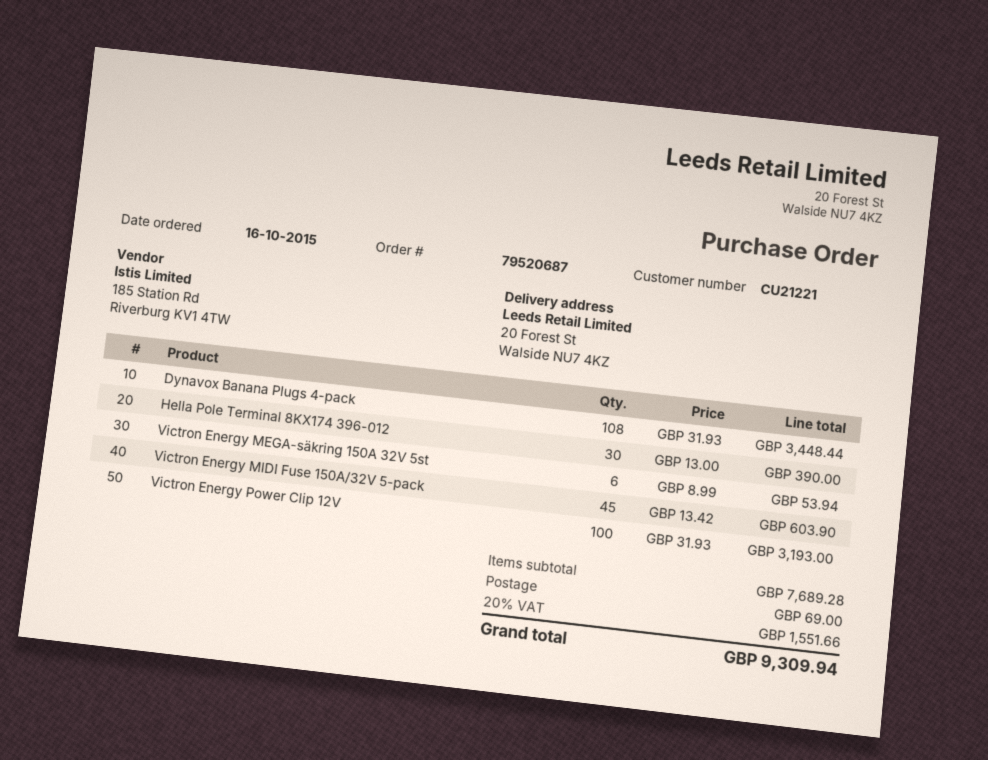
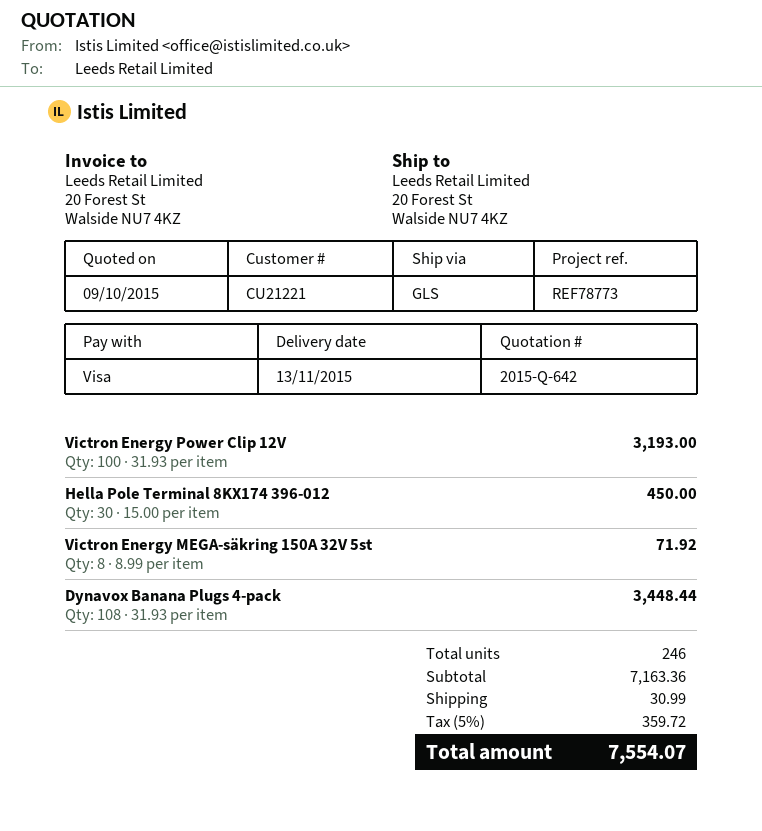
Hella Pole Terminal 8KX174 396-012: 30 x 13.00 = 390.00 -> 30 x 15.00 = 450.00
Victron Energy MEGA-säkring 150A 32V 5st: 6 x 8.99 = 53.94 -> 8 x 8.99 = 71.92
Victron Energy MIDI Fuse 150A/32V 5-pack: 45 x 13.42 = 603.90 -> none
subtotal: 7689.28 -> 7163.36
shipping: 69.00 -> 30.99
tax: 20% = 1551.66 -> 5% = 359.72
total: 9309.94 -> 7554.07

